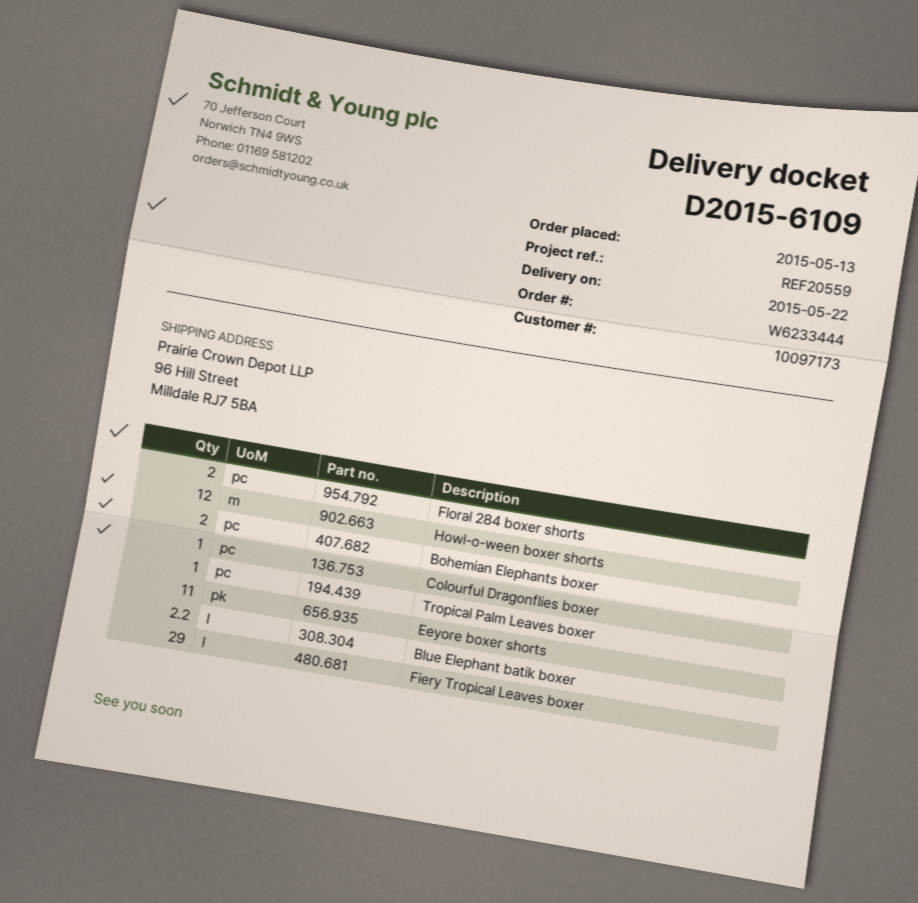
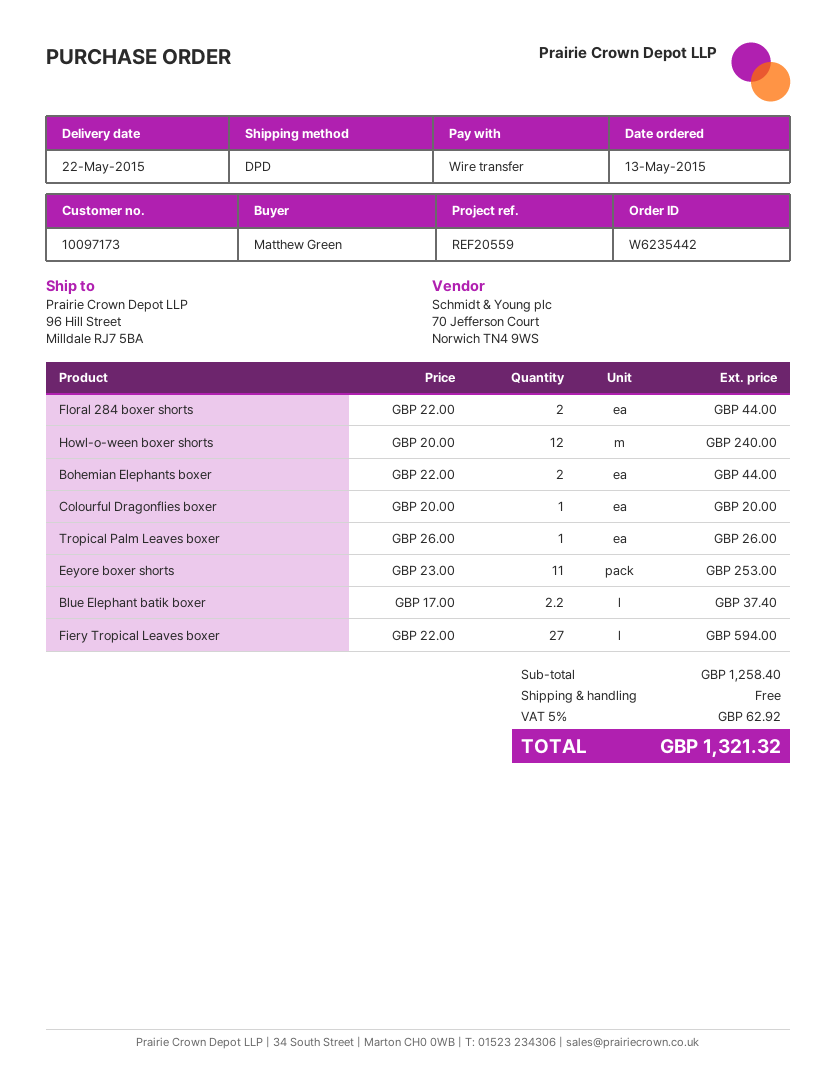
order number: W6233444 -> W6235442
Fiery Tropical Leaves boxer: 29 -> 27

